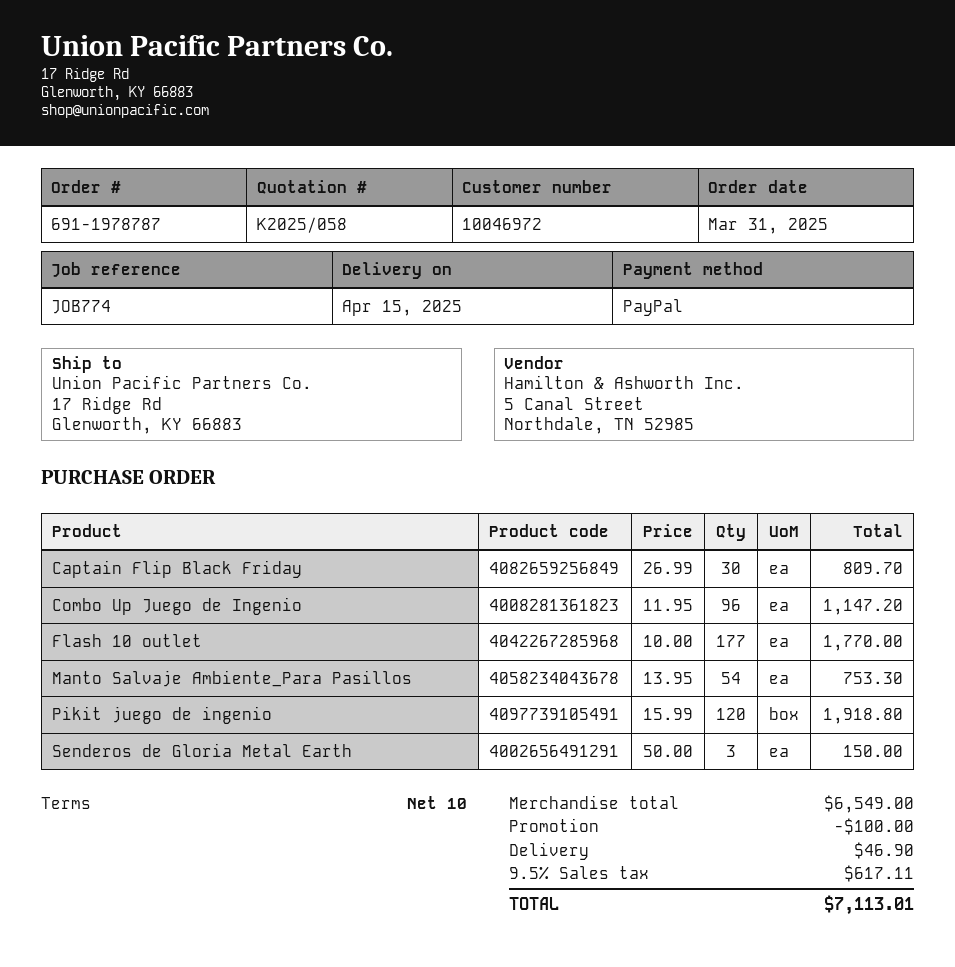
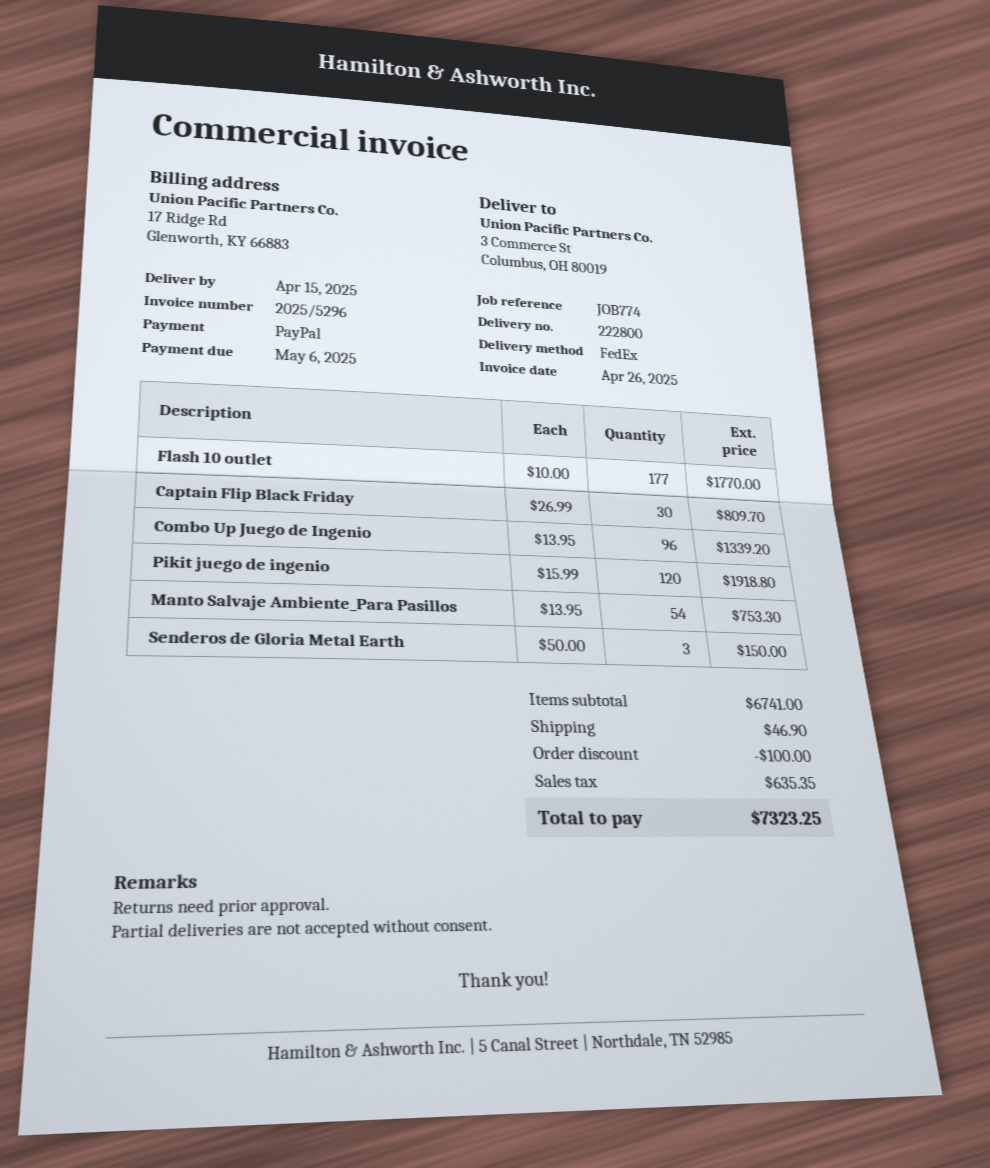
ship to: 17 Ridge Rd, Glenworth, KY 66883 -> 3 Commerce St, Columbus, OH 80019
Combo Up Juego de Ingenio: 96 x 11.95 = 1147.20 -> 96 x 13.95 = 1339.20
subtotal: 6549.00 -> 6741.00
tax: 617.11 -> 635.35
total: 7113.01 -> 7323.25

